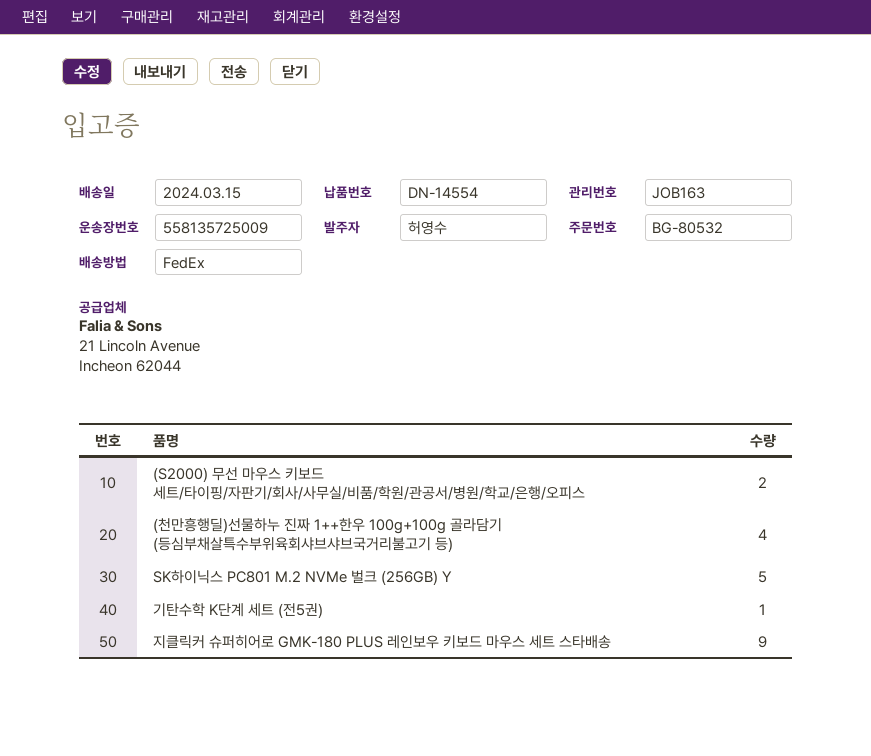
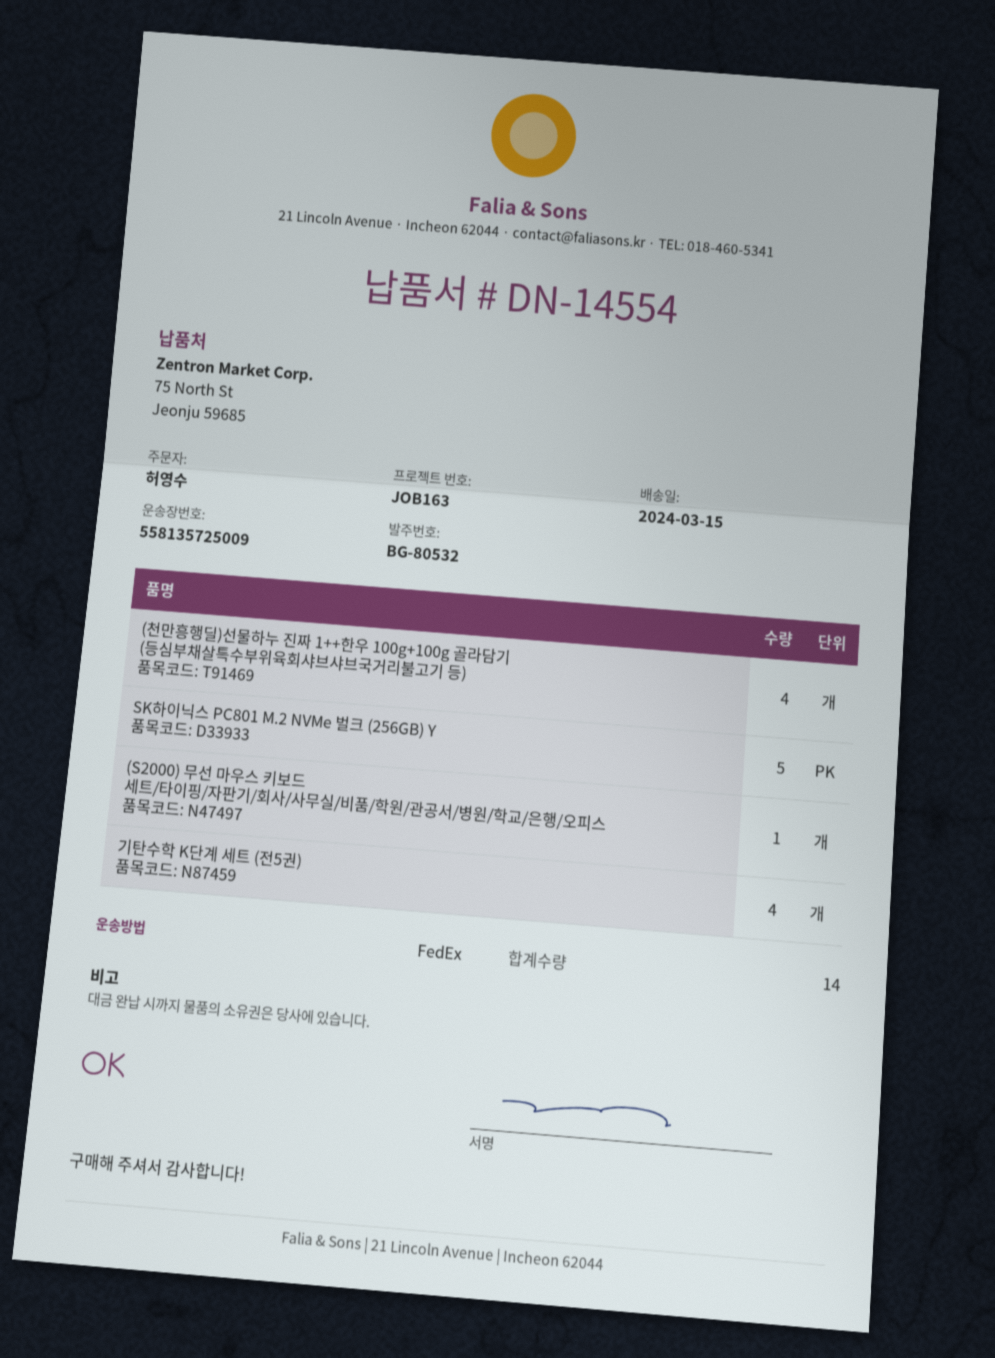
(S2000) 무선 마우스 키보드 세트/타이핑/자판기/회사/사무실/비품/학원/관공서/병원/학교/은행/오피스: 2 -> 1
기탄수학 K단계 세트 (전5권): 1 -> 4
지클릭커 슈퍼히어로 GMK-180 PLUS 레인보우 키보드 마우스 세트 스타배송: 9 -> none

